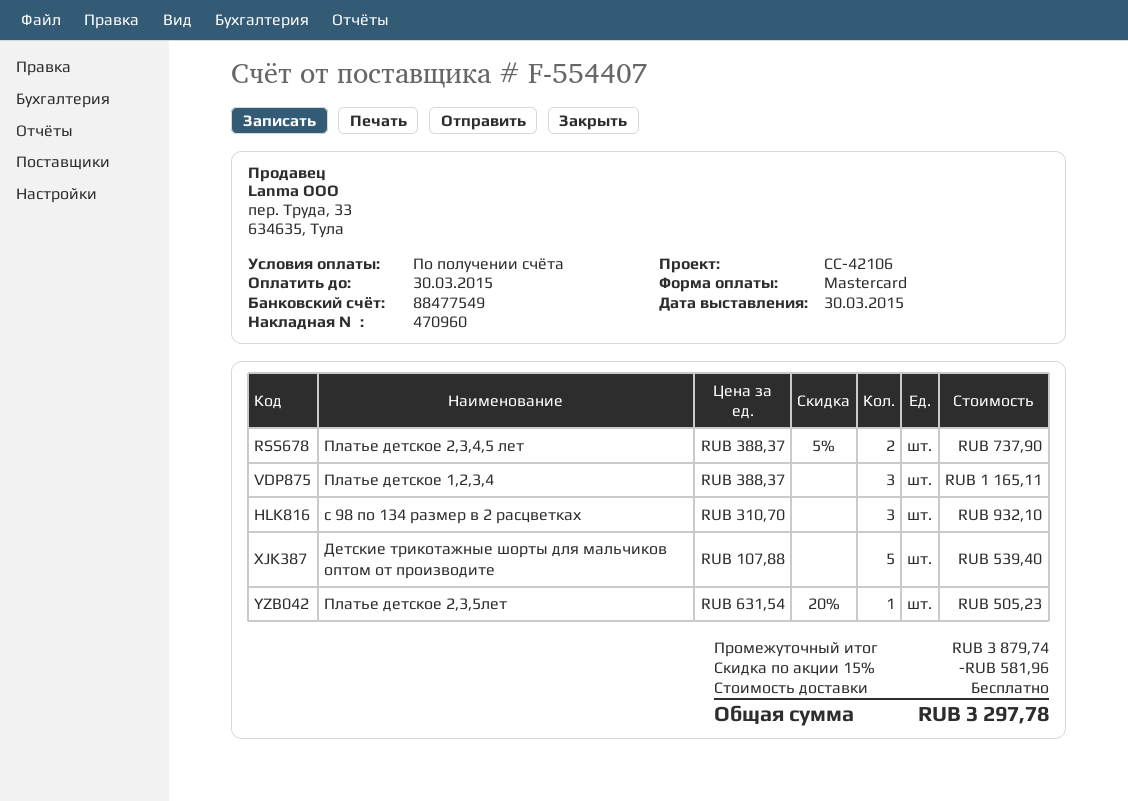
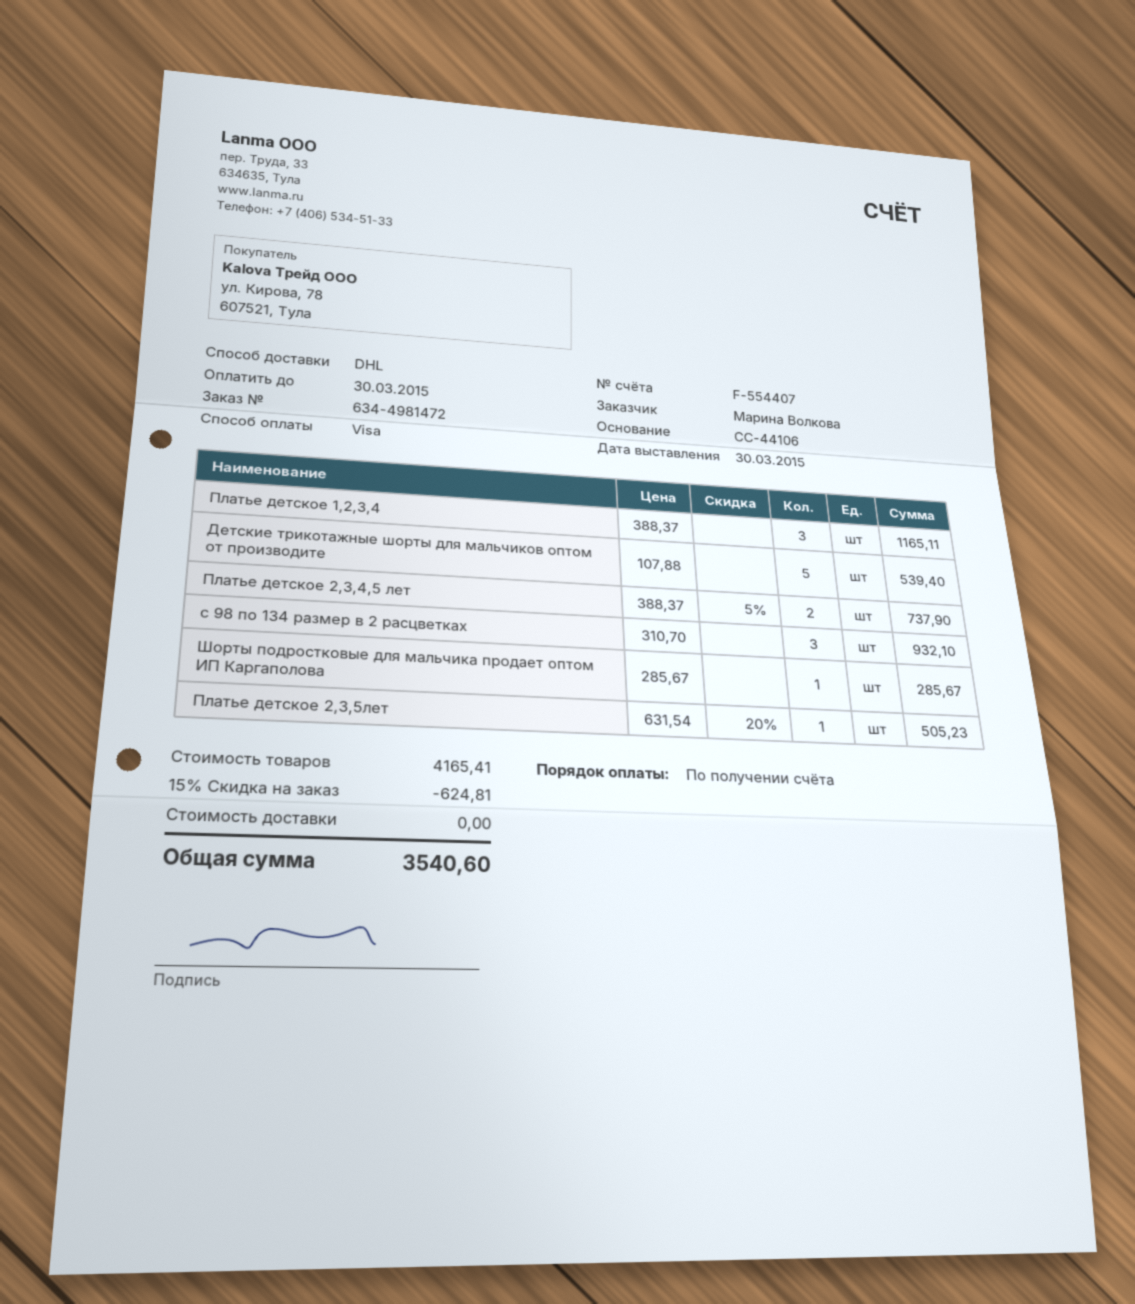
reference: CC-42106 -> CC-44106
payment method: Mastercard -> Visa
Шорты подростковые для мальчика продает оптом ИП Каргаполова: none -> 1 x 285.67 = 285.67
subtotal: 3879.74 -> 4165.41
discount: 15% = 581.96 -> 15% = 624.81
total: 3297.78 -> 3540.60

